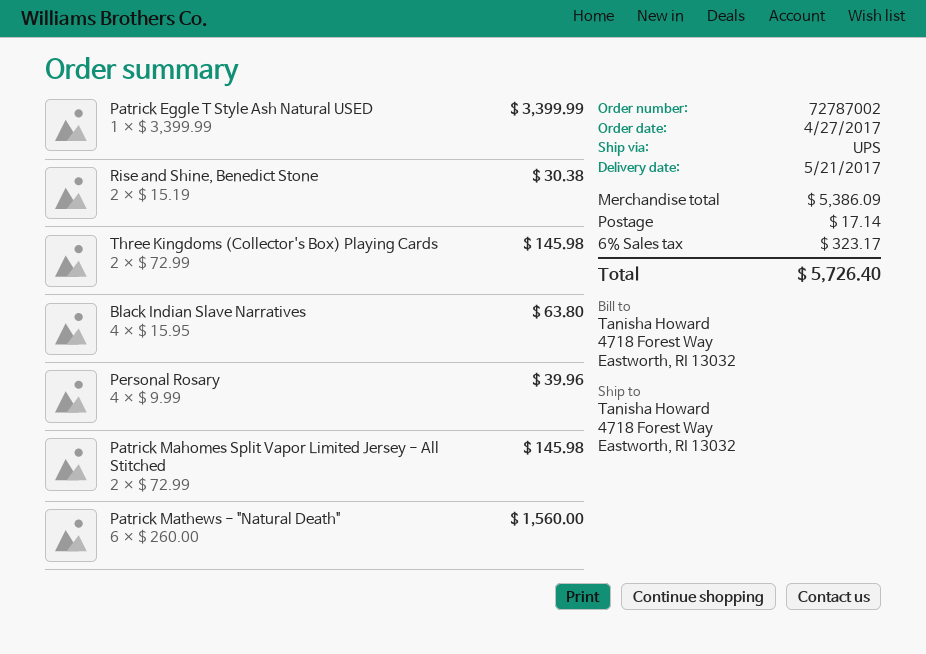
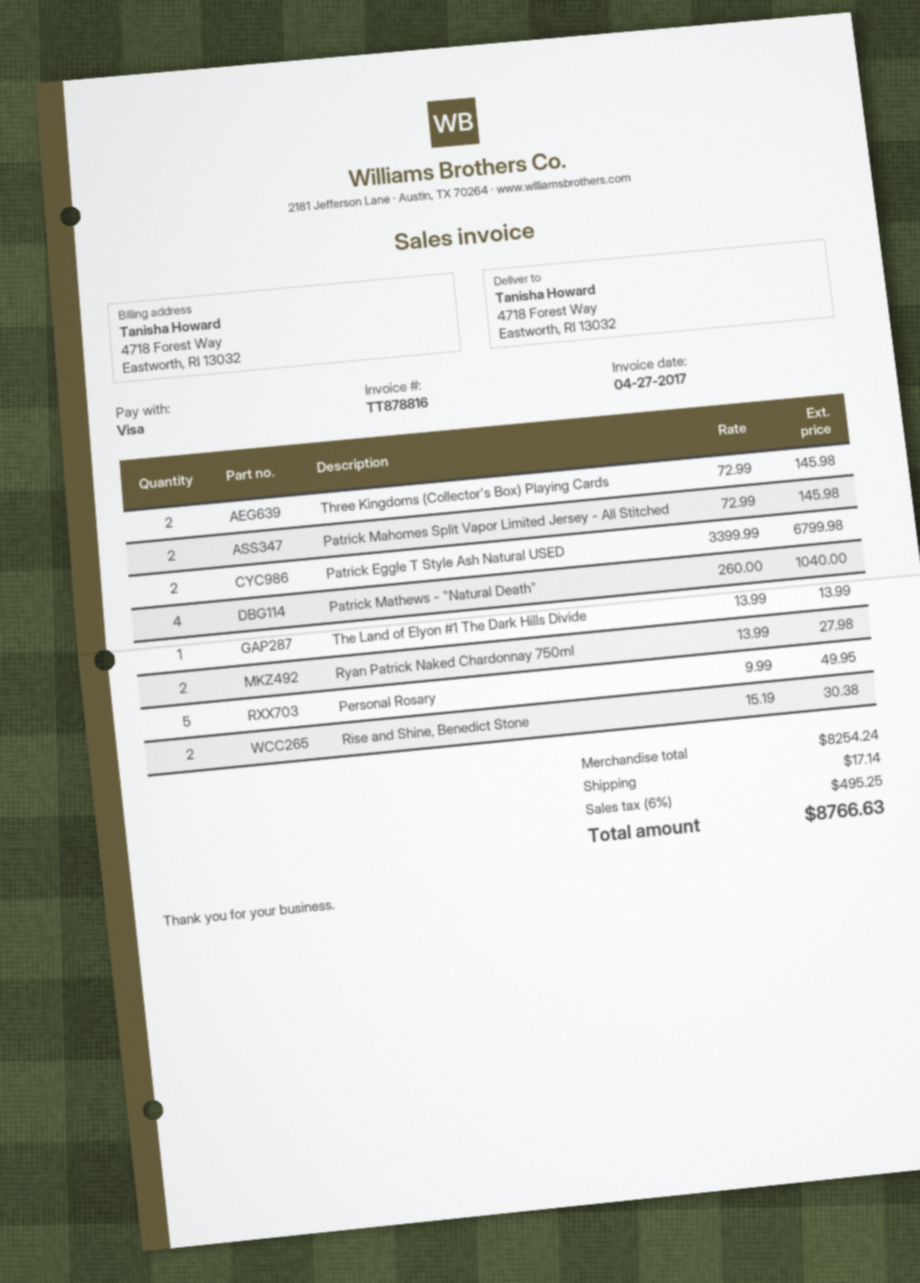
Patrick Eggle T Style Ash Natural USED: 1 x 3399.99 = 3399.99 -> 2 x 3399.99 = 6799.98
Black Indian Slave Narratives: 4 x 15.95 = 63.80 -> none
Personal Rosary: 4 x 9.99 = 39.96 -> 5 x 9.99 = 49.95
Patrick Mathews - "Natural Death": 6 x 260.00 = 1560.00 -> 4 x 260.00 = 1040.00
The Land of Elyon #1 The Dark Hills Divide: none -> 1 x 13.99 = 13.99
Ryan Patrick Naked Chardonnay 750ml: none -> 2 x 13.99 = 27.98
subtotal: 5386.09 -> 8254.24
tax: 6% = 323.17 -> 6% = 495.25
total: 5726.40 -> 8766.63

